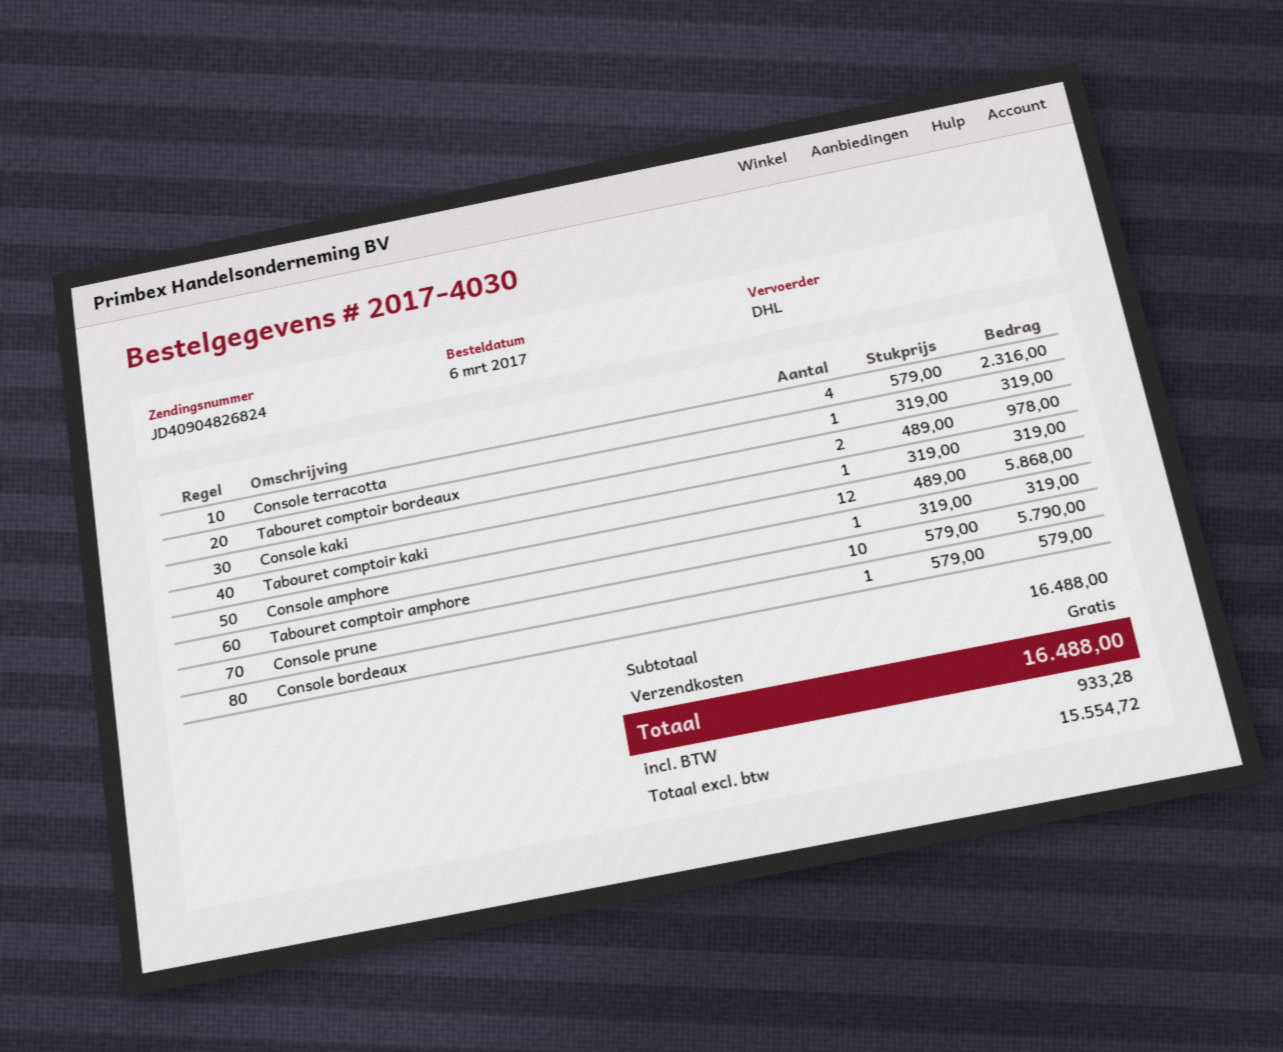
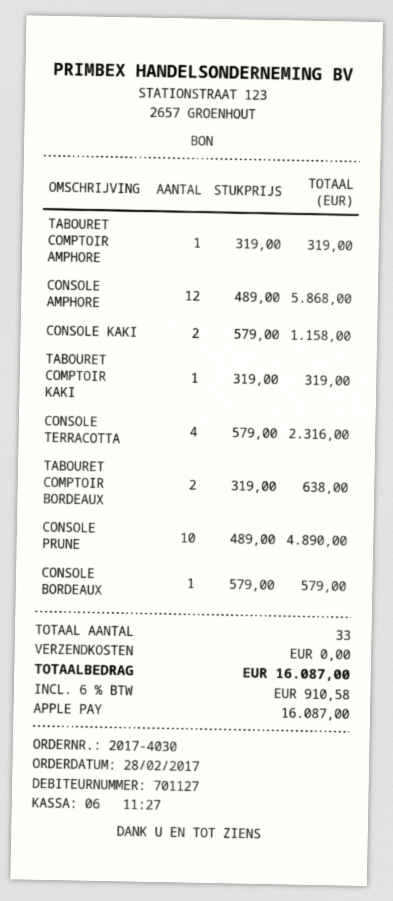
order date: 2017-03-06 -> 2017-02-28
Tabouret comptoir bordeaux: 1 x 319.00 = 319.00 -> 2 x 319.00 = 638.00
Console kaki: 2 x 489.00 = 978.00 -> 2 x 579.00 = 1158.00
Console prune: 10 x 579.00 = 5790.00 -> 10 x 489.00 = 4890.00
tax: 933.28 -> 910.58
total: 16488.00 -> 16087.00

